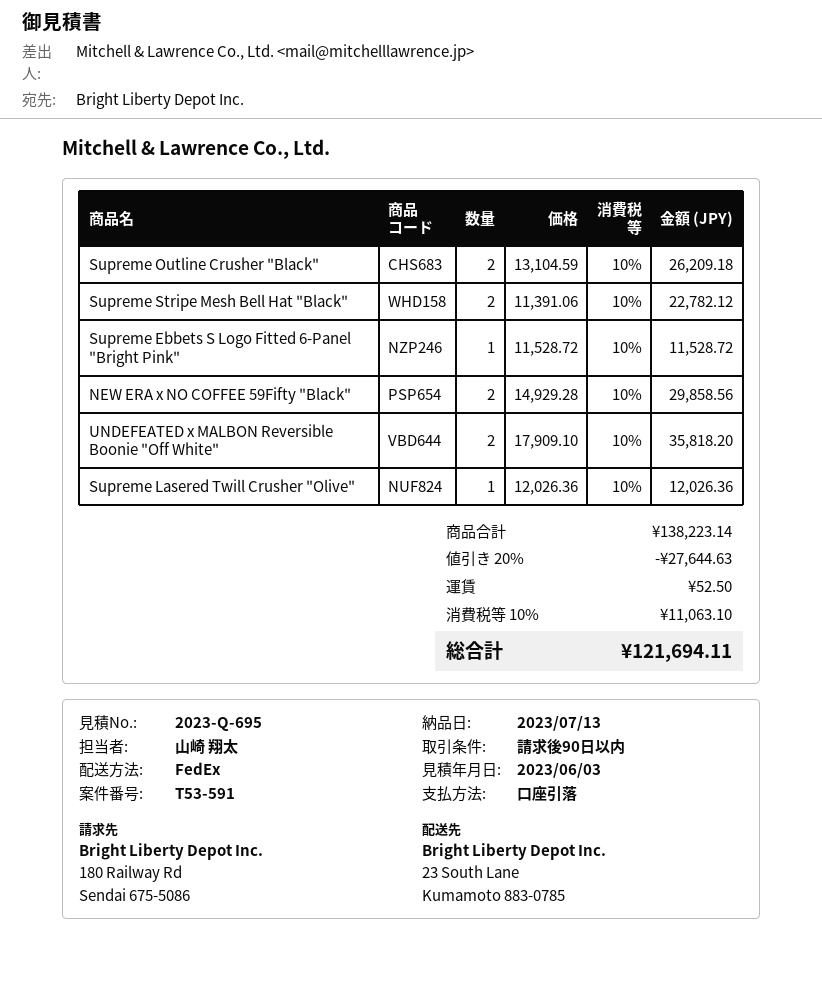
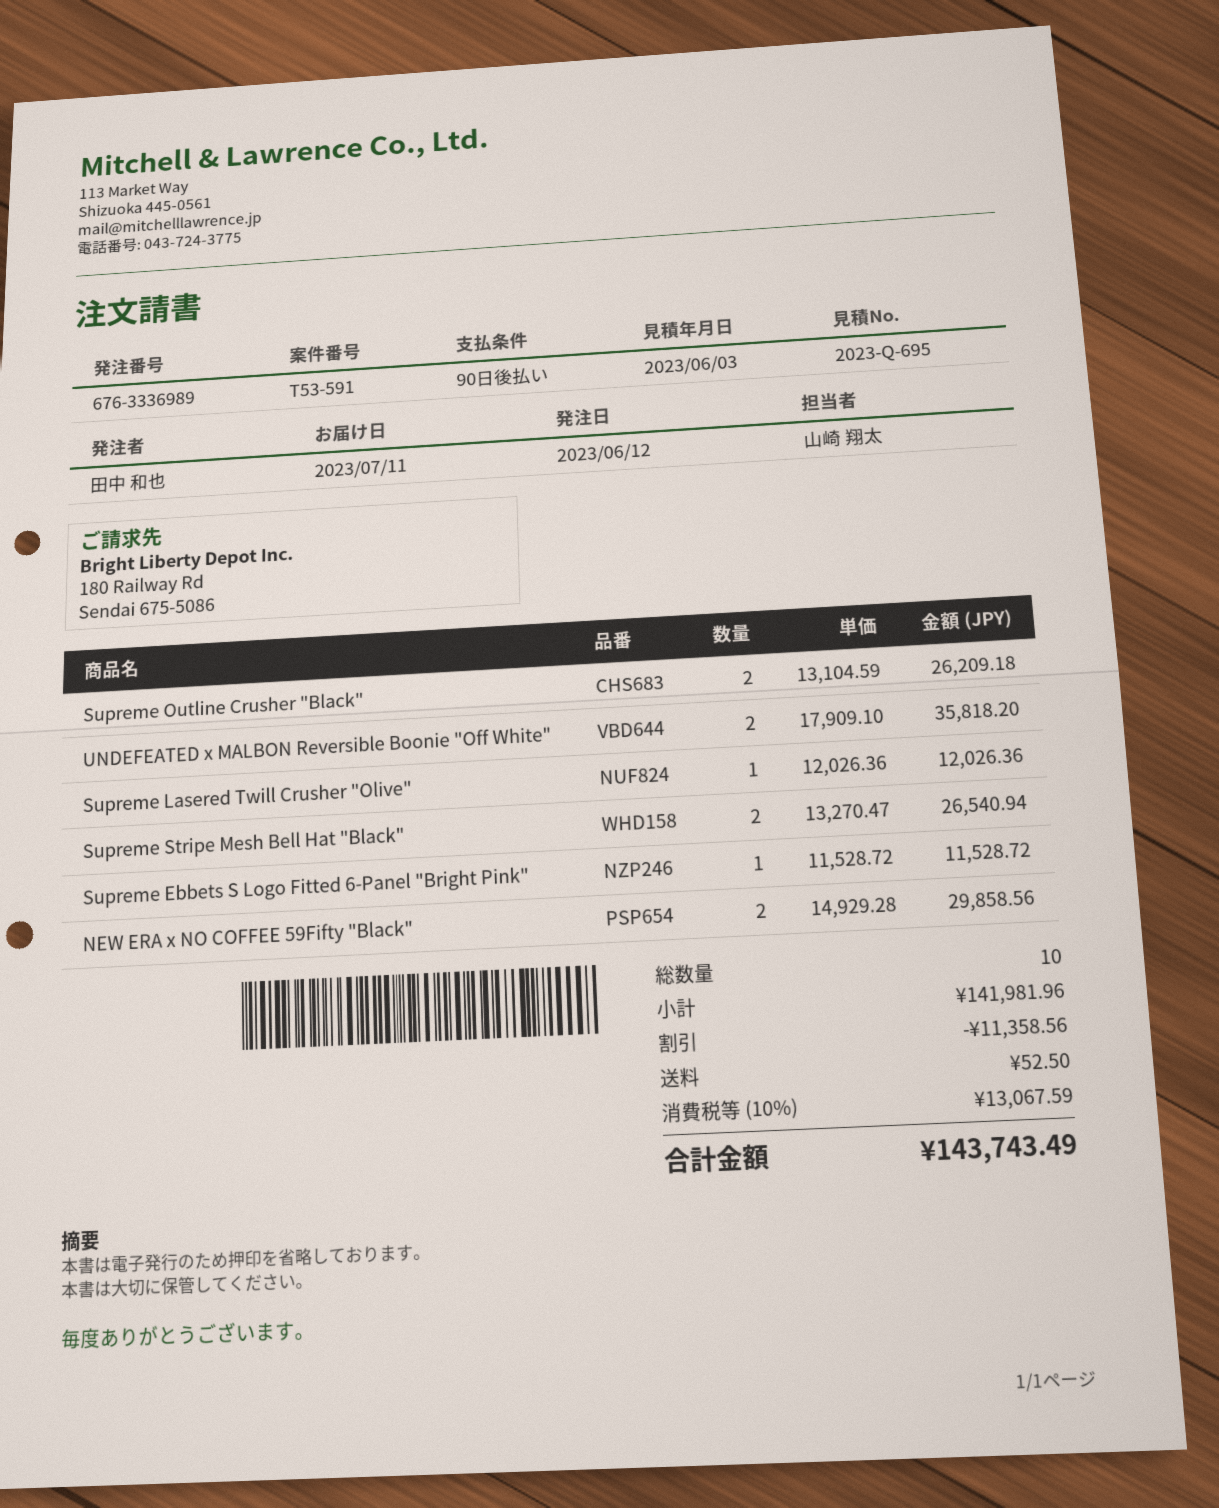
delivery date: 2023-07-13 -> 2023-07-11
Supreme Stripe Mesh Bell Hat "Black": 2 x 11391.06 = 22782.12 -> 2 x 13270.47 = 26540.94
subtotal: 138223.14 -> 141981.96
discount: 27644.63 -> 11358.56
tax: 10% = 11063.10 -> 10% = 13067.59
total: 121694.11 -> 143743.49

